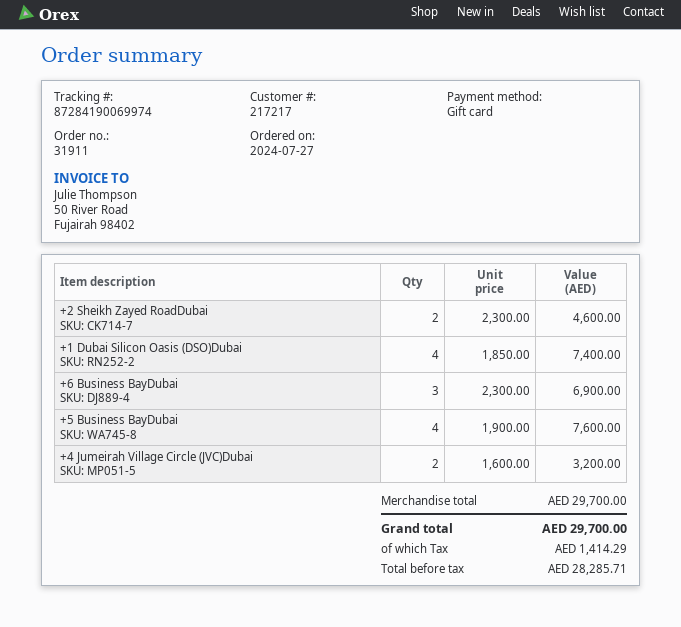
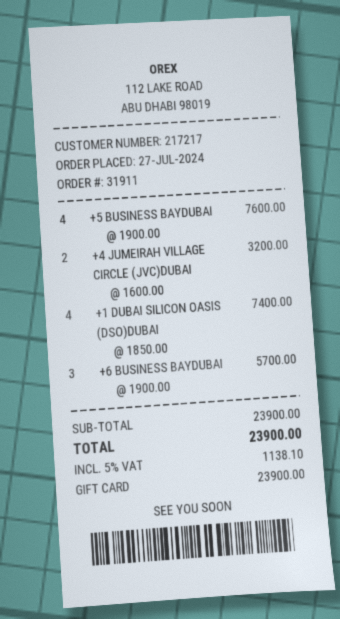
+2 Sheikh Zayed RoadDubai: 2 x 2300.00 = 4600.00 -> none
+6 Business BayDubai: 3 x 2300.00 = 6900.00 -> 3 x 1900.00 = 5700.00
subtotal: 29700.00 -> 23900.00
tax: 1414.29 -> 1138.10
total: 29700.00 -> 23900.00

